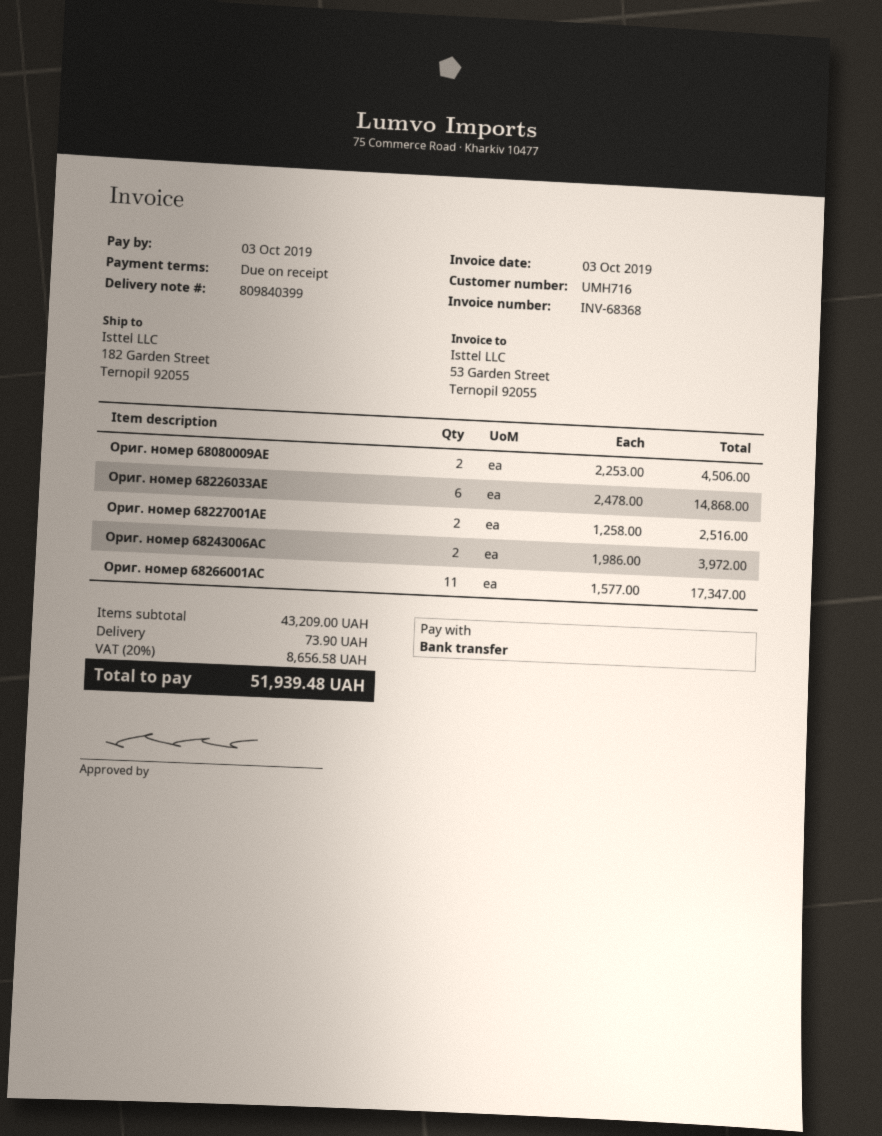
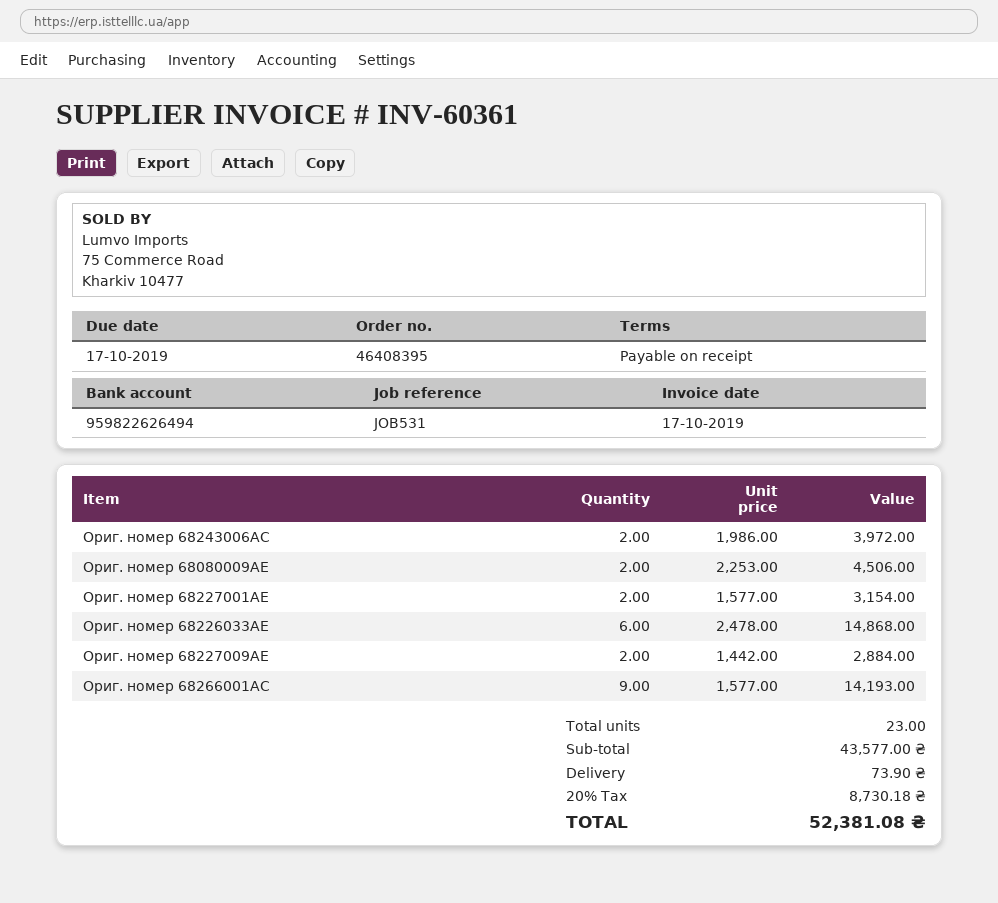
invoice number: INV-68368 -> INV-60361
invoice date: 2019-10-03 -> 2019-10-17
due date: 2019-10-03 -> 2019-10-17
Ориг. номер 68227001AE: 2 x 1258.00 = 2516.00 -> 2 x 1577.00 = 3154.00
Ориг. номер 68266001AC: 11 x 1577.00 = 17347.00 -> 9 x 1577.00 = 14193.00
Ориг. номер 68227009AE: none -> 2 x 1442.00 = 2884.00
subtotal: 43209.00 -> 43577.00
tax: 20% = 8656.58 -> 20% = 8730.18
total: 51939.48 -> 52381.08

